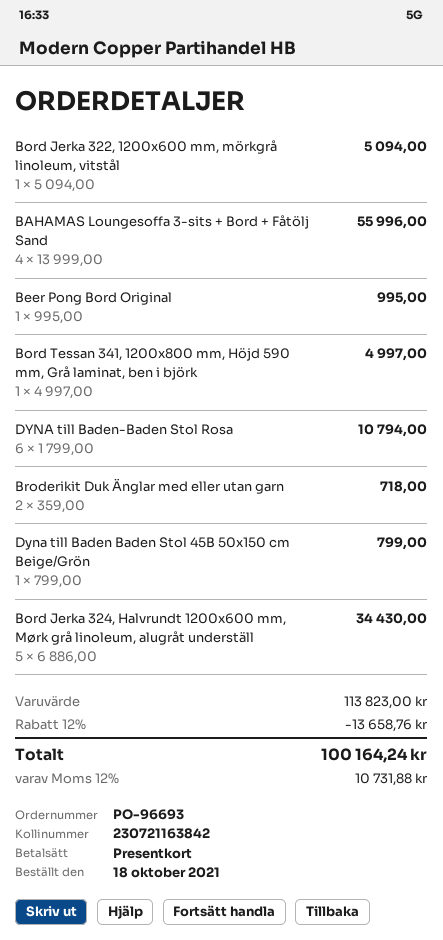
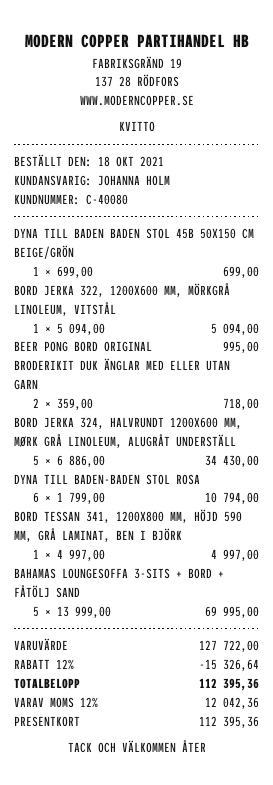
BAHAMAS Loungesoffa 3-sits + Bord + Fåtölj Sand: 4 x 13999.00 = 55996.00 -> 5 x 13999.00 = 69995.00
Dyna till Baden Baden Stol 45B 50x150 cm Beige/Grön: 1 x 799.00 = 799.00 -> 1 x 699.00 = 699.00
subtotal: 113823.00 -> 127722.00
discount: 12% = 13658.76 -> 12% = 15326.64
tax: 12% = 10731.88 -> 12% = 12042.36
total: 100164.24 -> 112395.36

